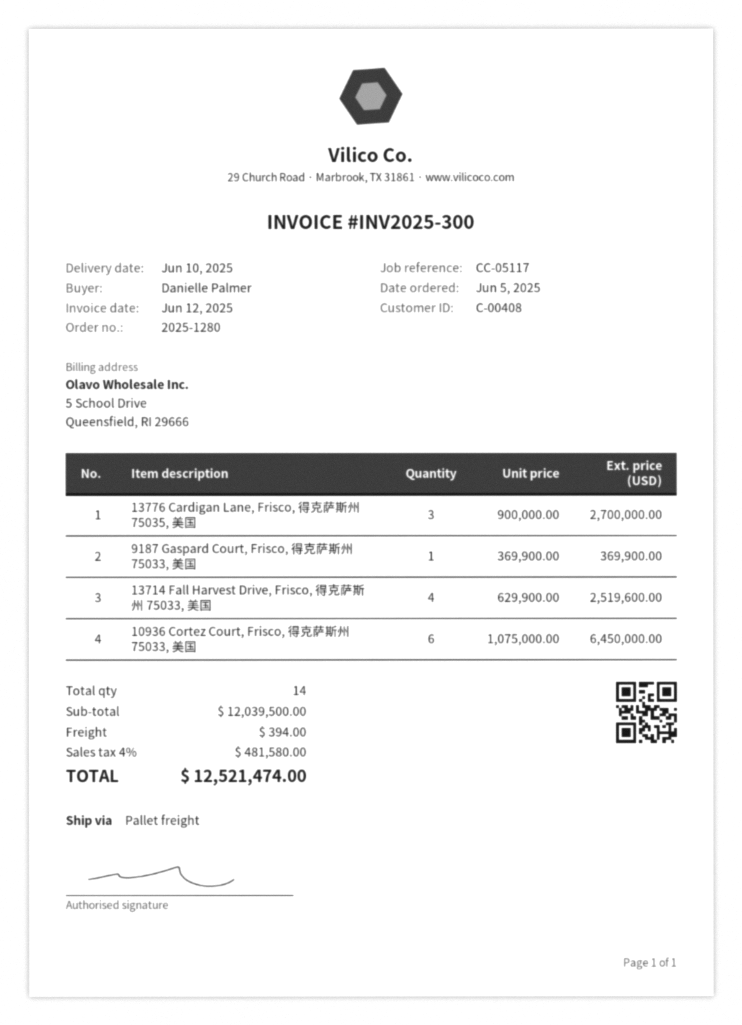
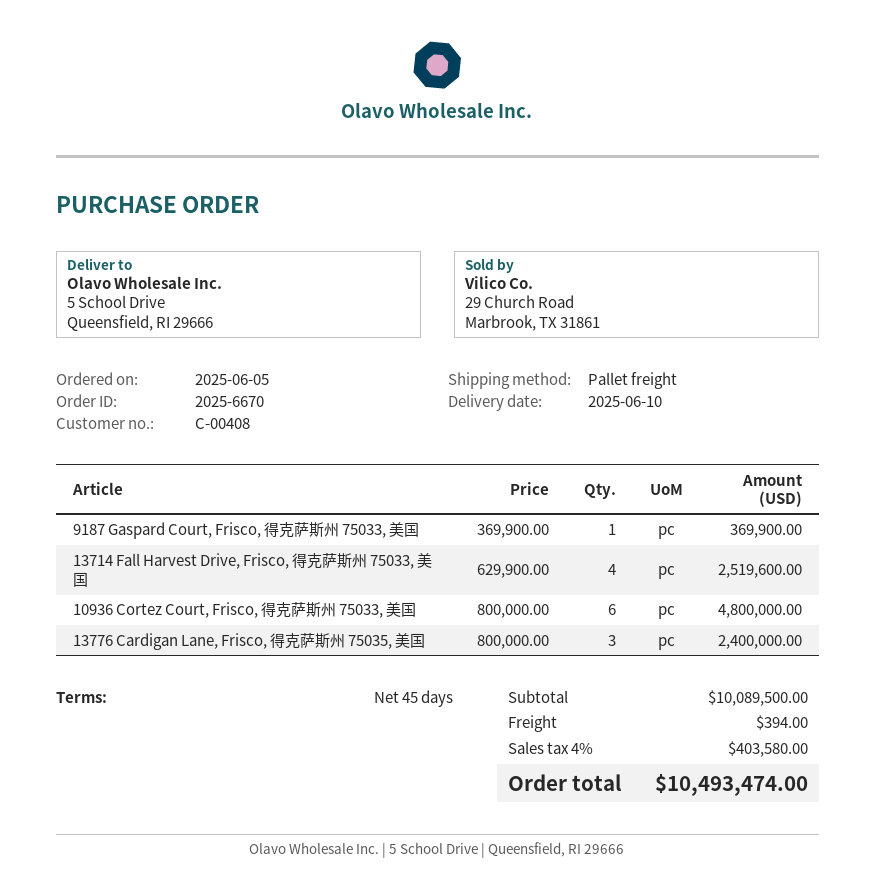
order number: 2025-1280 -> 2025-6670
13776 Cardigan Lane, Frisco, 得克萨斯州 75035, 美国: 3 x 900000.00 = 2700000.00 -> 3 x 800000.00 = 2400000.00
10936 Cortez Court, Frisco, 得克萨斯州 75033, 美国: 6 x 1075000.00 = 6450000.00 -> 6 x 800000.00 = 4800000.00
subtotal: 12039500.00 -> 10089500.00
tax: 4% = 481580.00 -> 4% = 403580.00
total: 12521474.00 -> 10493474.00

